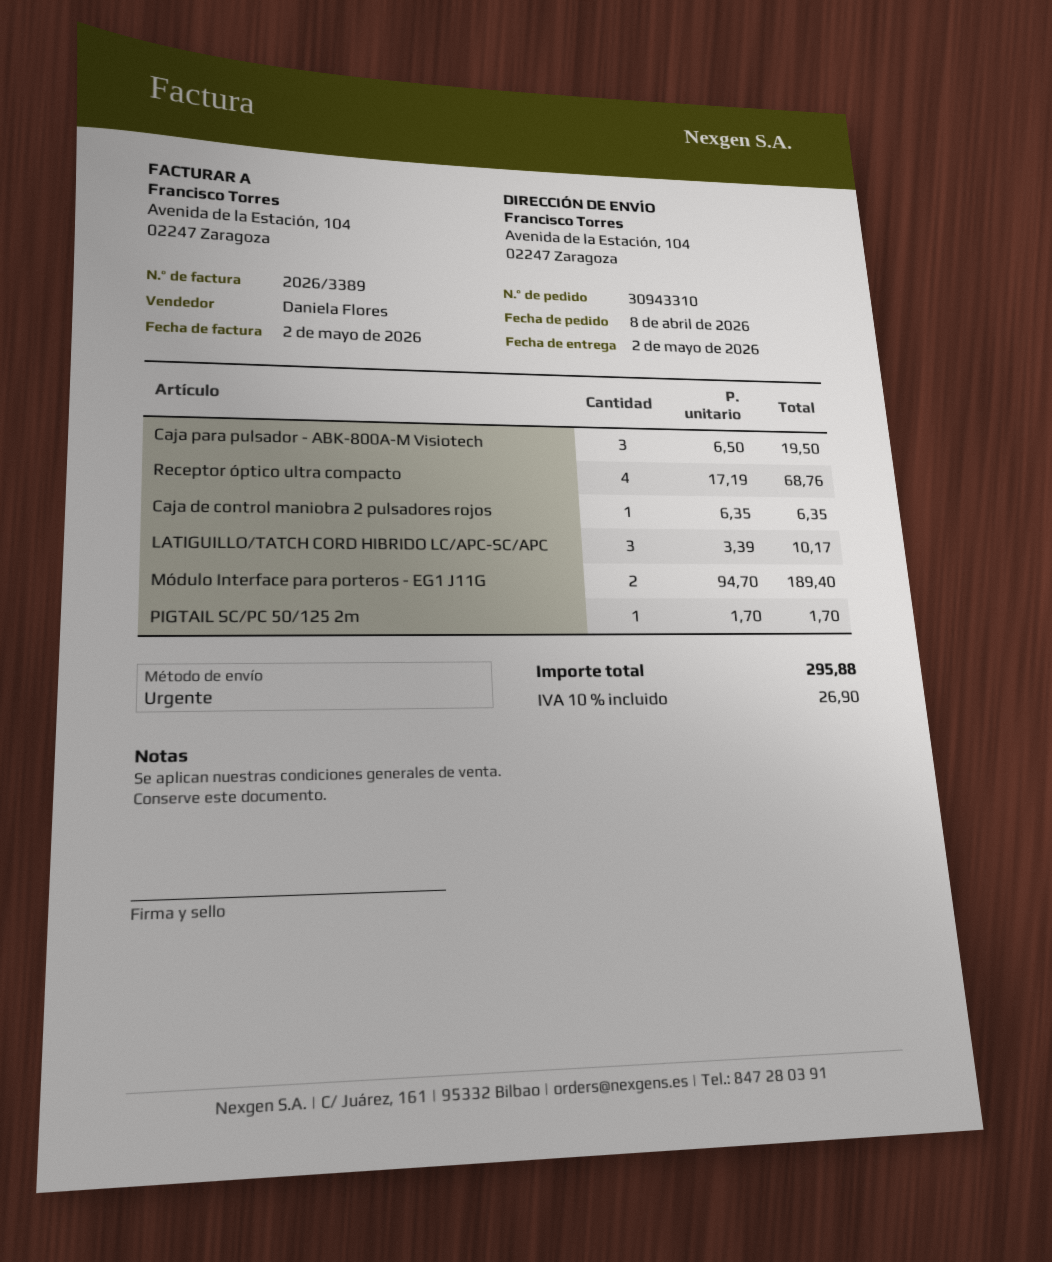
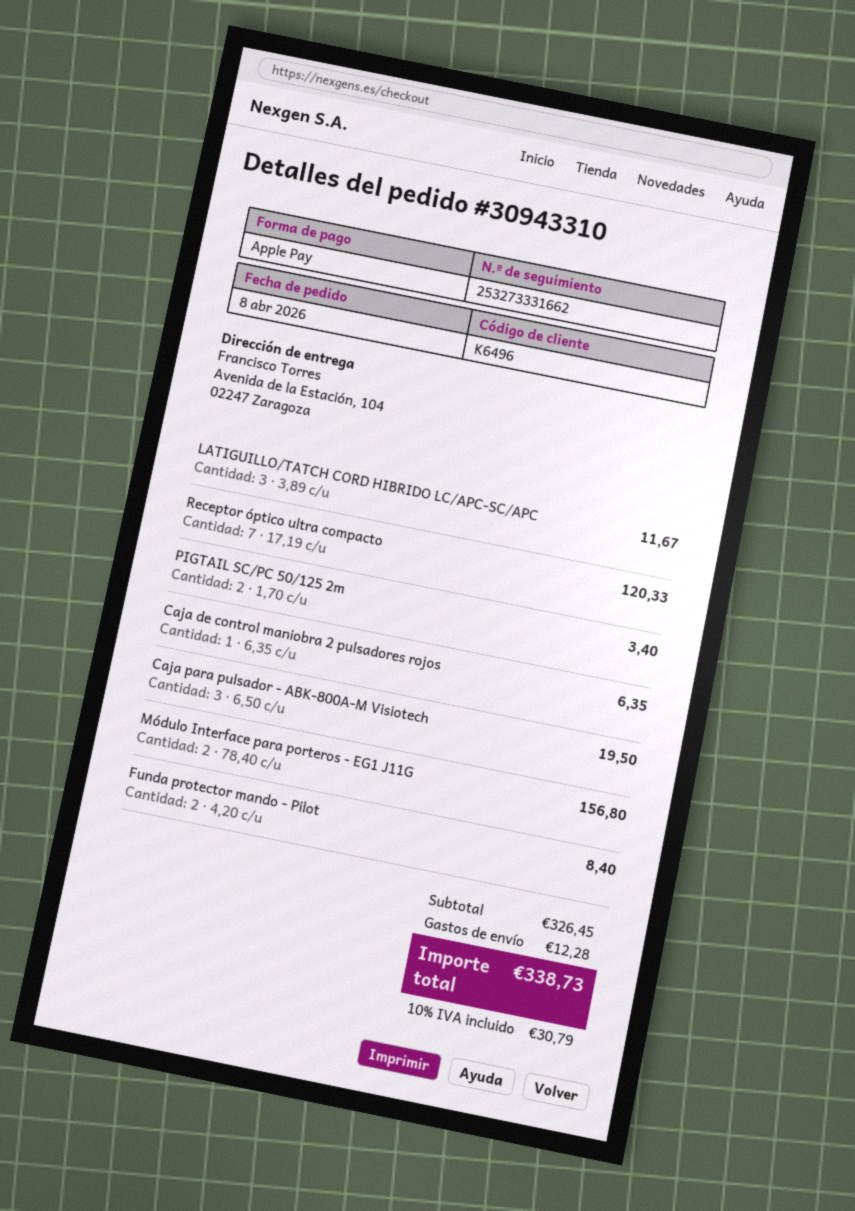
Receptor óptico ultra compacto: 4 x 17.19 = 68.76 -> 7 x 17.19 = 120.33
LATIGUILLO/TATCH CORD HIBRIDO LC/APC-SC/APC: 3 x 3.39 = 10.17 -> 3 x 3.89 = 11.67
Módulo Interface para porteros - EG1 J11G: 2 x 94.70 = 189.40 -> 2 x 78.40 = 156.80
PIGTAIL SC/PC 50/125 2m: 1 x 1.70 = 1.70 -> 2 x 1.70 = 3.40
Funda protector mando - Pilot: none -> 2 x 4.20 = 8.40
shipping: none -> 12.28
tax: 10% = 26.90 -> 10% = 30.79
total: 295.88 -> 338.73

